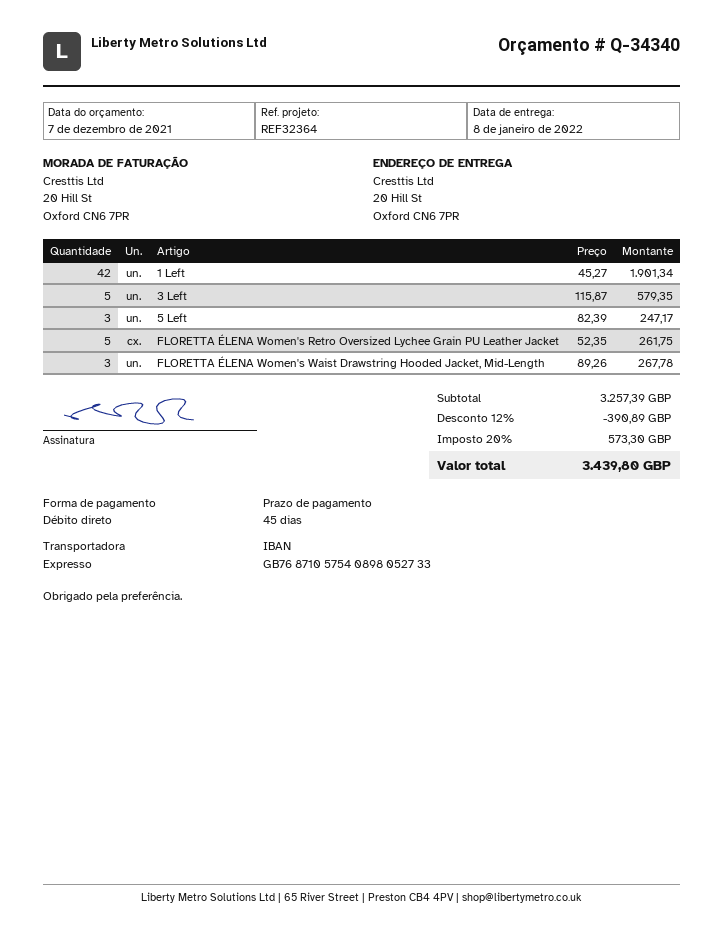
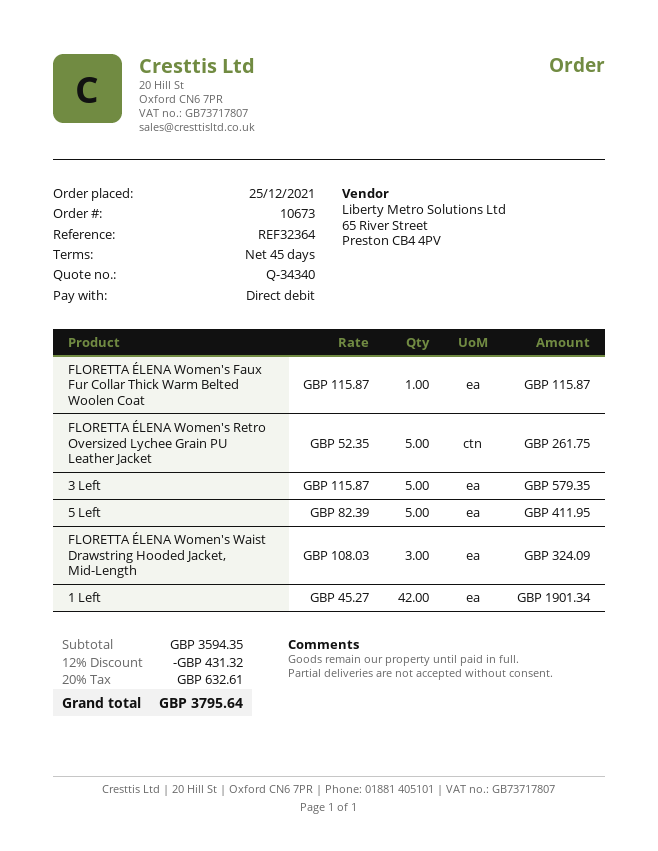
5 Left: 3 x 82.39 = 247.17 -> 5 x 82.39 = 411.95
FLORETTA ÉLENA Women's Waist Drawstring Hooded Jacket, Mid-Length: 3 x 89.26 = 267.78 -> 3 x 108.03 = 324.09
FLORETTA ÉLENA Women's Faux Fur Collar Thick Warm Belted Woolen Coat: none -> 1 x 115.87 = 115.87
subtotal: 3257.39 -> 3594.35
discount: 12% = 390.89 -> 12% = 431.32
tax: 20% = 573.30 -> 20% = 632.61
total: 3439.80 -> 3795.64

